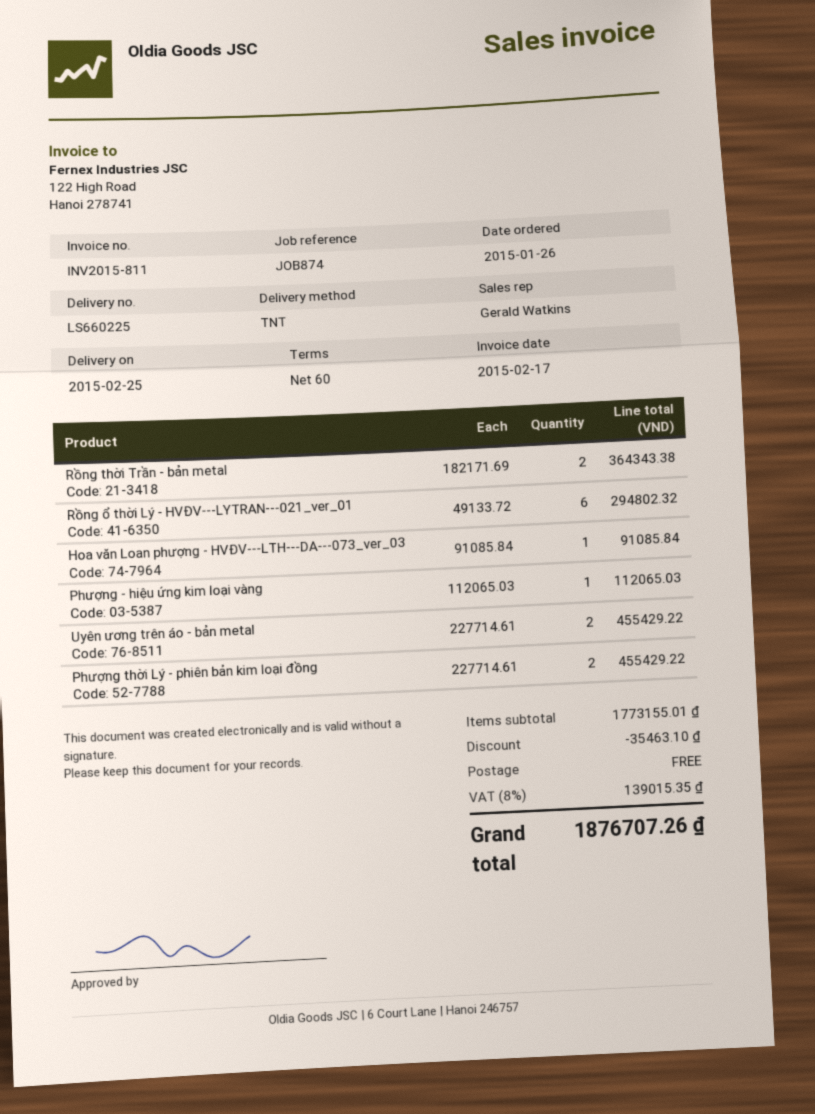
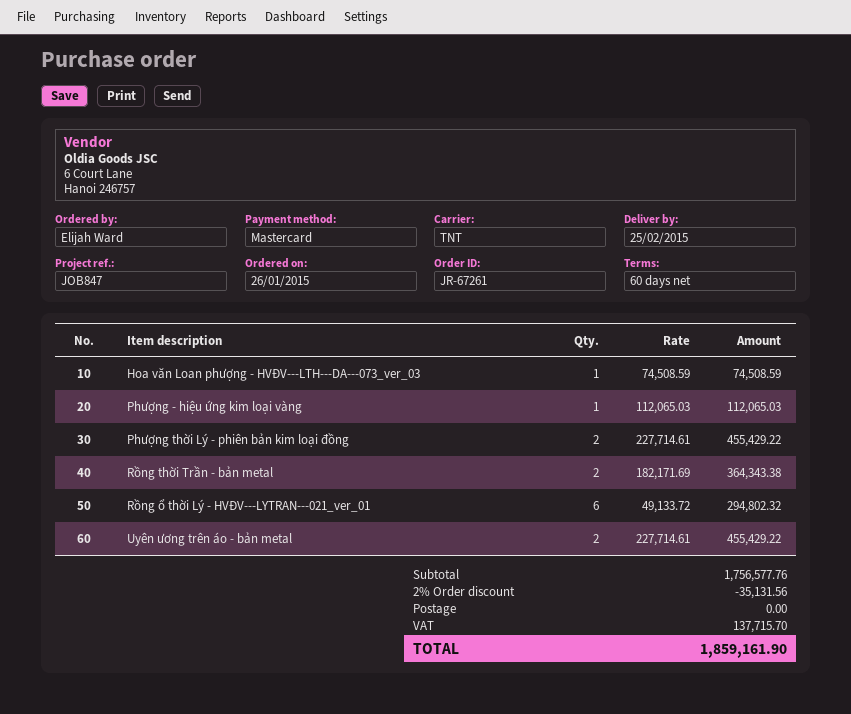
reference: JOB874 -> JOB847
Hoa văn Loan phượng - HVĐV---LTH---DA---073_ver_03: 1 x 91085.84 = 91085.84 -> 1 x 74508.59 = 74508.59
subtotal: 1773155.01 -> 1756577.76
discount: 35463.10 -> 35131.56
tax: 139015.35 -> 137715.70
total: 1876707.26 -> 1859161.90

